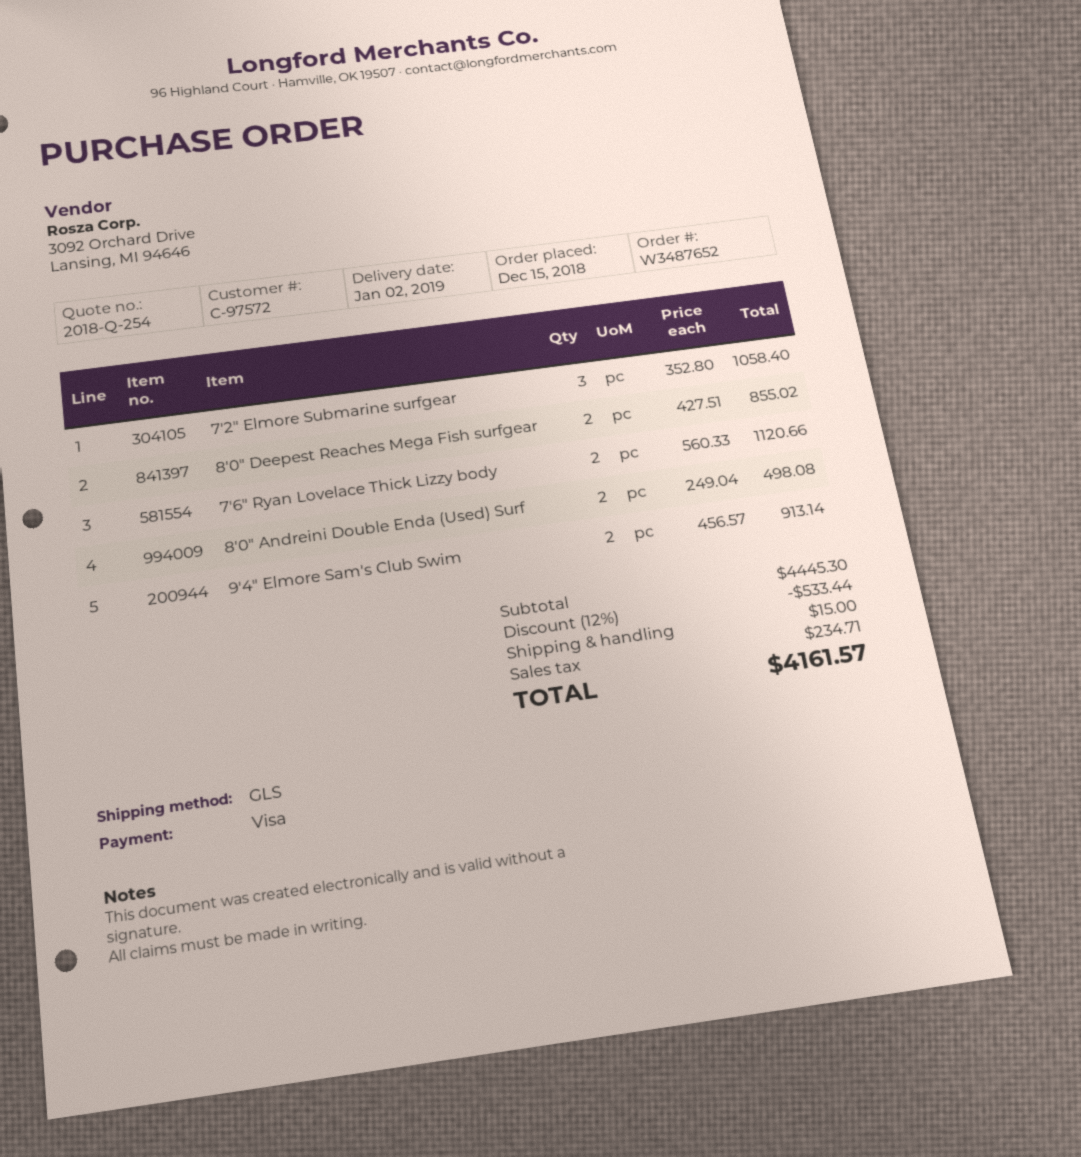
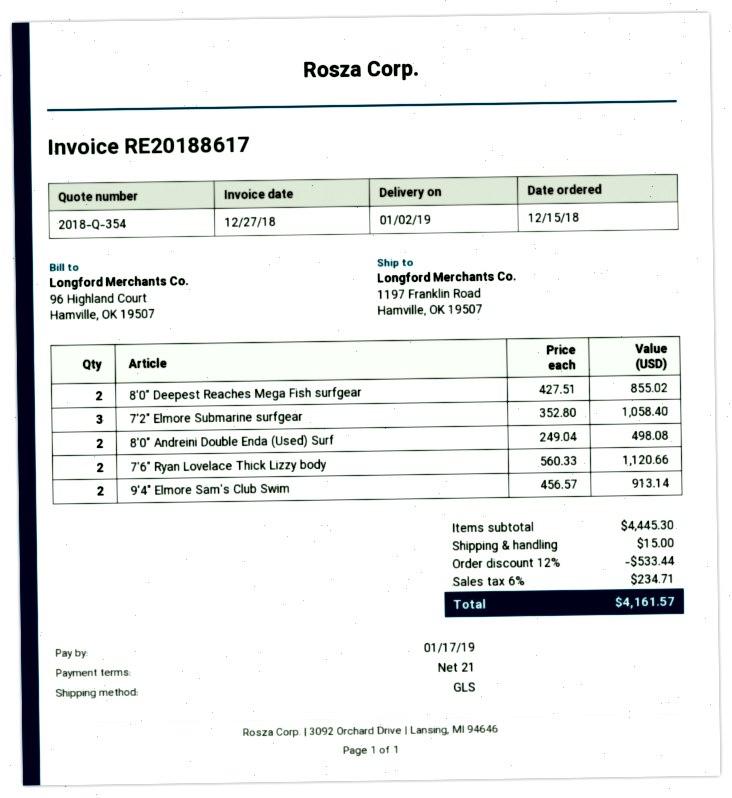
quote number: 2018-Q-254 -> 2018-Q-354

